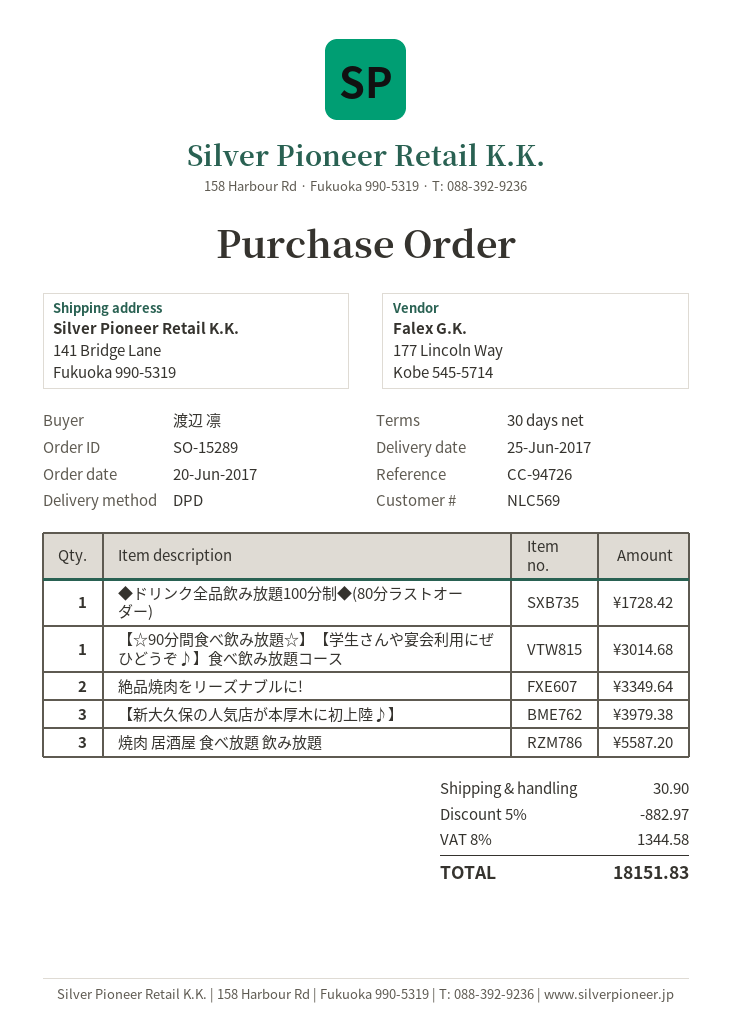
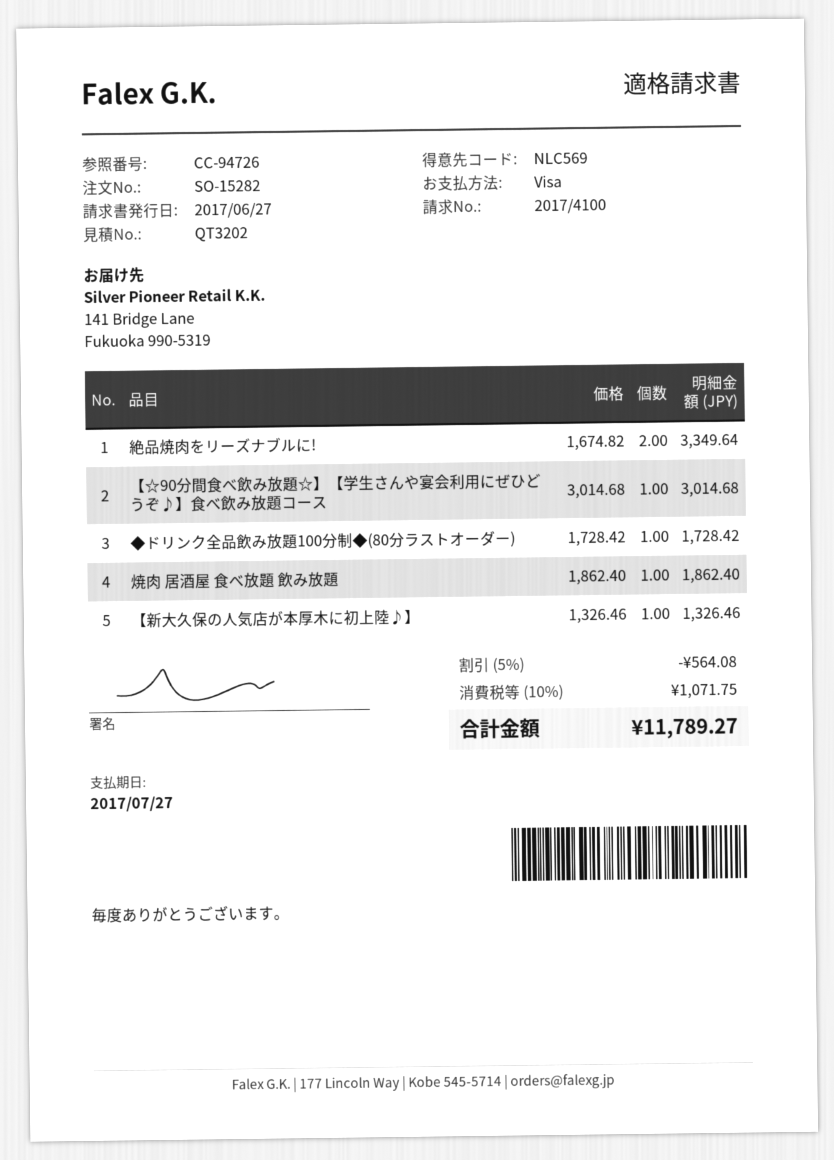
order number: SO-15289 -> SO-15282
【新大久保の人気店が本厚木に初上陸♪】: 3 for 3979.38 -> 1 for 1326.46
焼肉 居酒屋 食べ放題 飲み放題: 3 for 5587.20 -> 1 for 1862.40
discount: 5% = 882.97 -> 5% = 564.08
shipping: 30.90 -> none
tax: 8% = 1344.58 -> 10% = 1071.75
total: 18151.83 -> 11789.27

